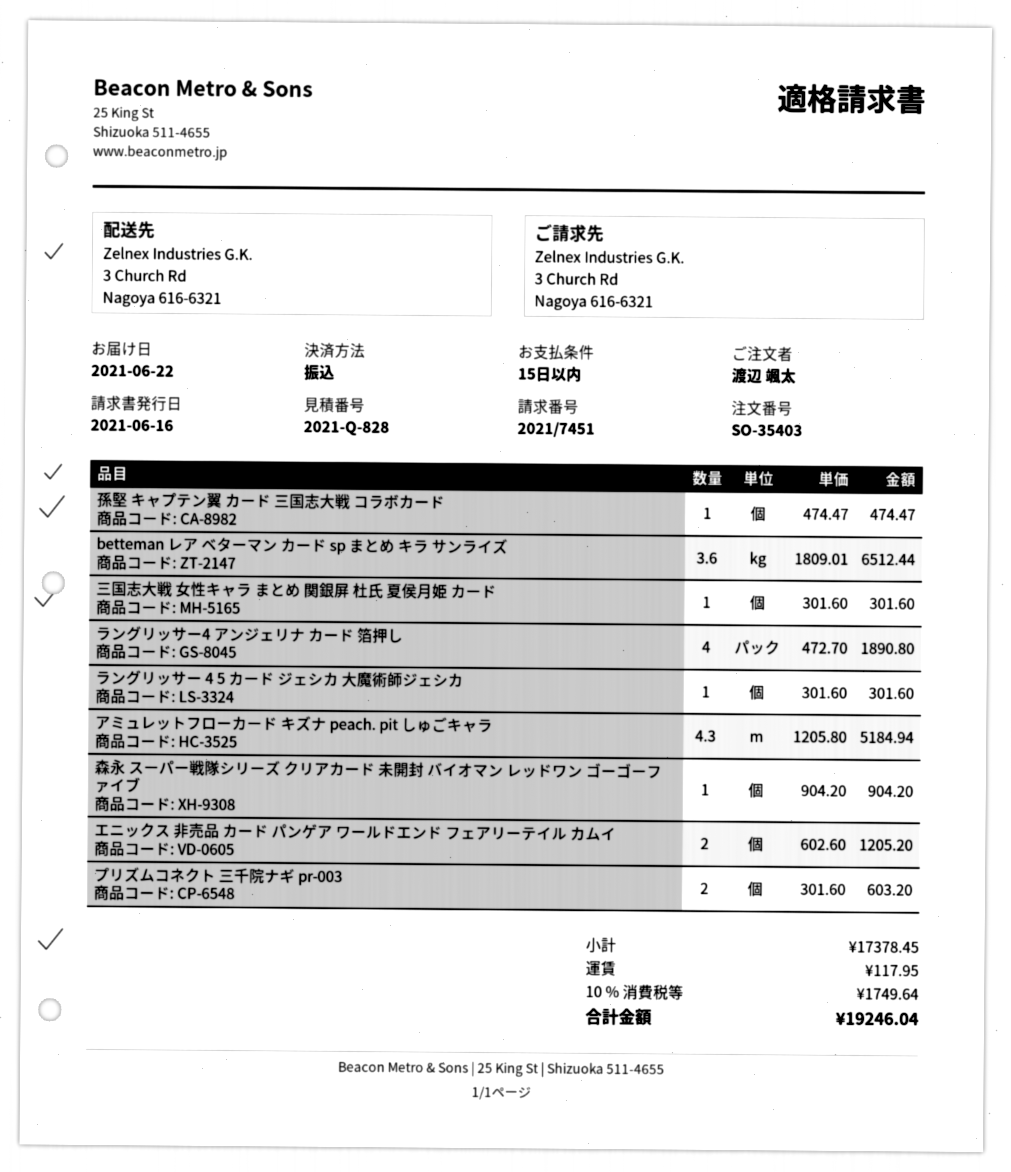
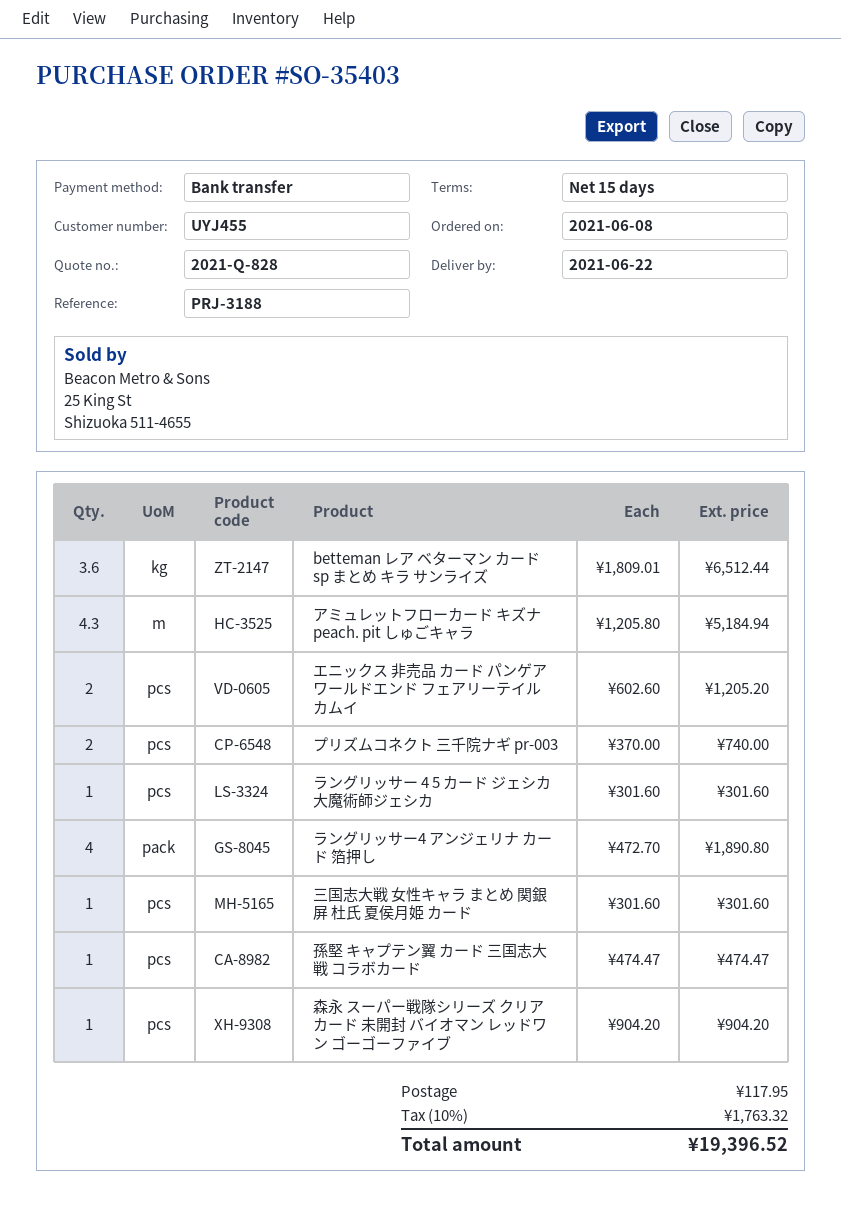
プリズムコネクト 三千院ナギ pr-003: 2 x 301.60 = 603.20 -> 2 x 370.00 = 740.00
tax: 10% = 1749.64 -> 10% = 1763.32
total: 19246.04 -> 19396.52

